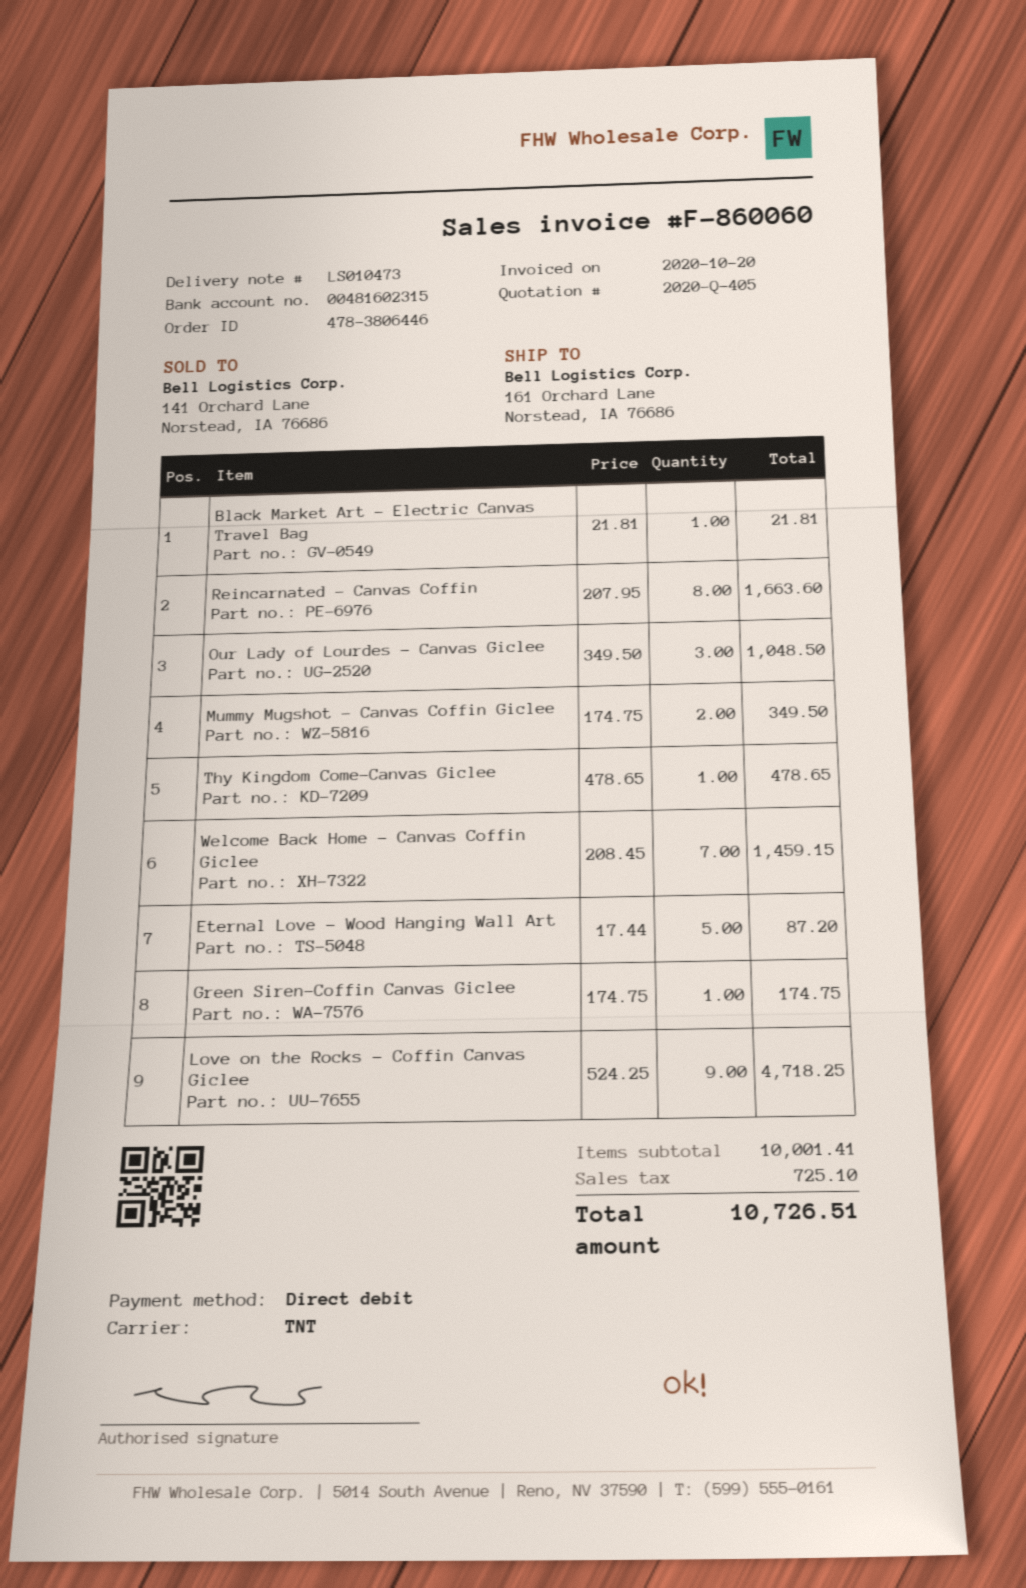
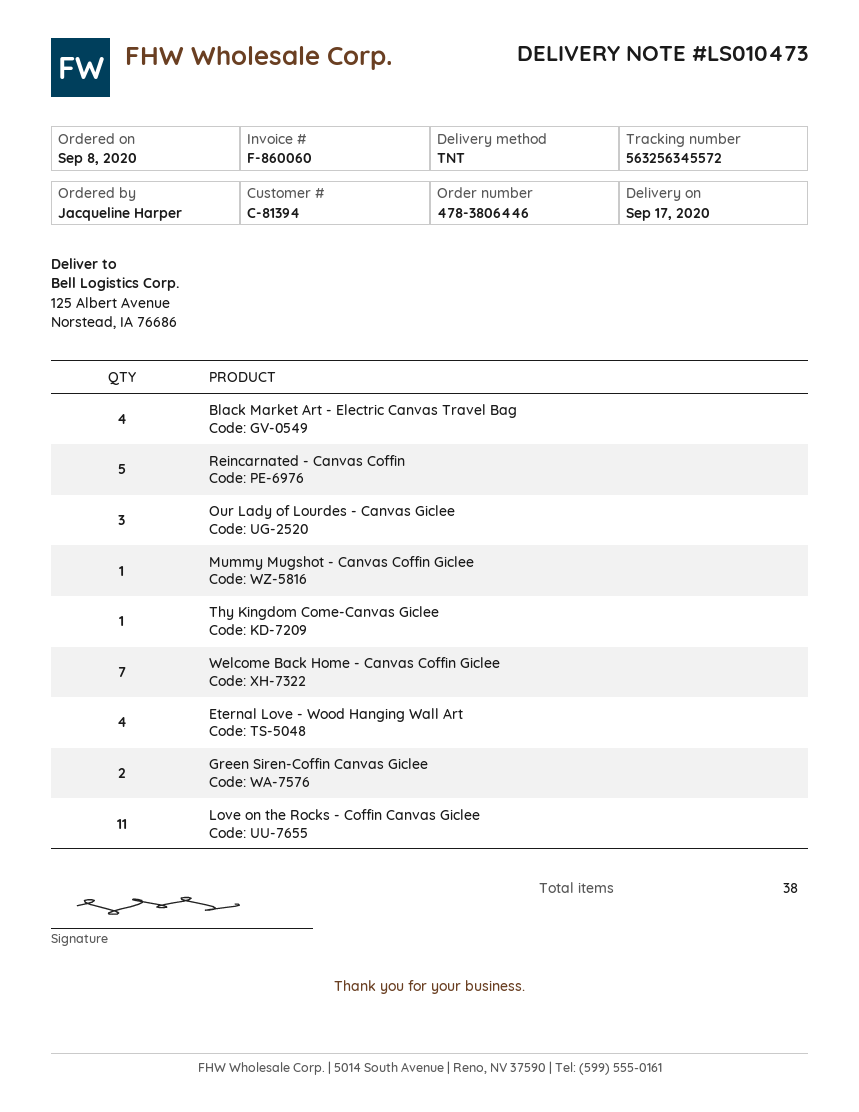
ship to: 161 Orchard Lane, Norstead, IA 76686 -> 125 Albert Avenue, Norstead, IA 76686
Black Market Art - Electric Canvas Travel Bag: 1 -> 4
Reincarnated - Canvas Coffin: 8 -> 5
Mummy Mugshot - Canvas Coffin Giclee: 2 -> 1
Eternal Love - Wood Hanging Wall Art: 5 -> 4
Green Siren-Coffin Canvas Giclee: 1 -> 2
Love on the Rocks - Coffin Canvas Giclee: 9 -> 11

